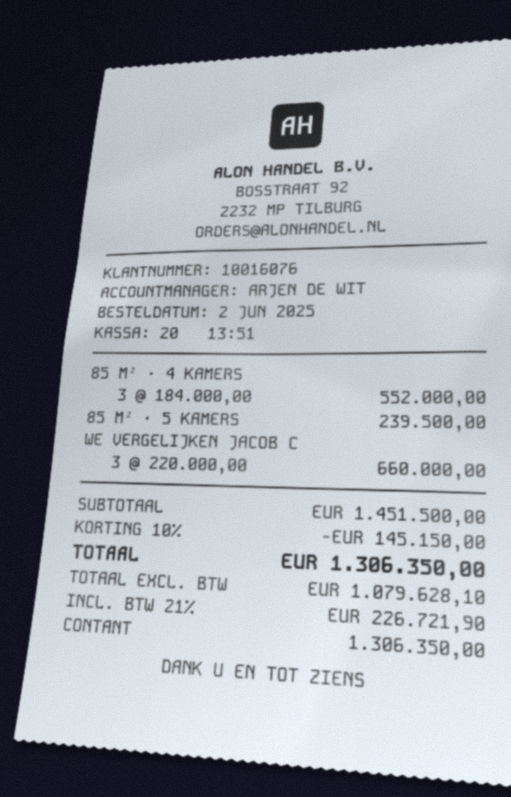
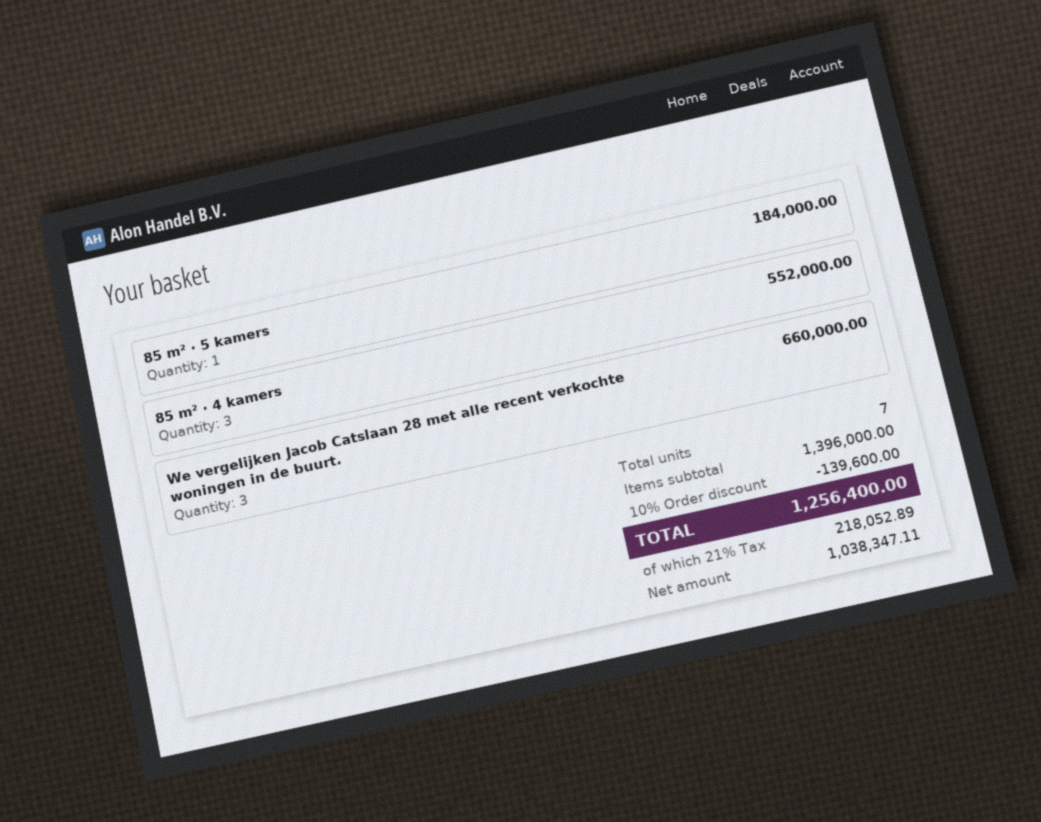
85 M² · 5 KAMERS: 1 for 239500.00 -> 1 for 184000.00
subtotal: 1451500.00 -> 1396000.00
discount: 10% = 145150.00 -> 10% = 139600.00
net: 1079628.10 -> 1038347.11
tax: 21% = 226721.90 -> 21% = 218052.89
total: 1306350.00 -> 1256400.00

